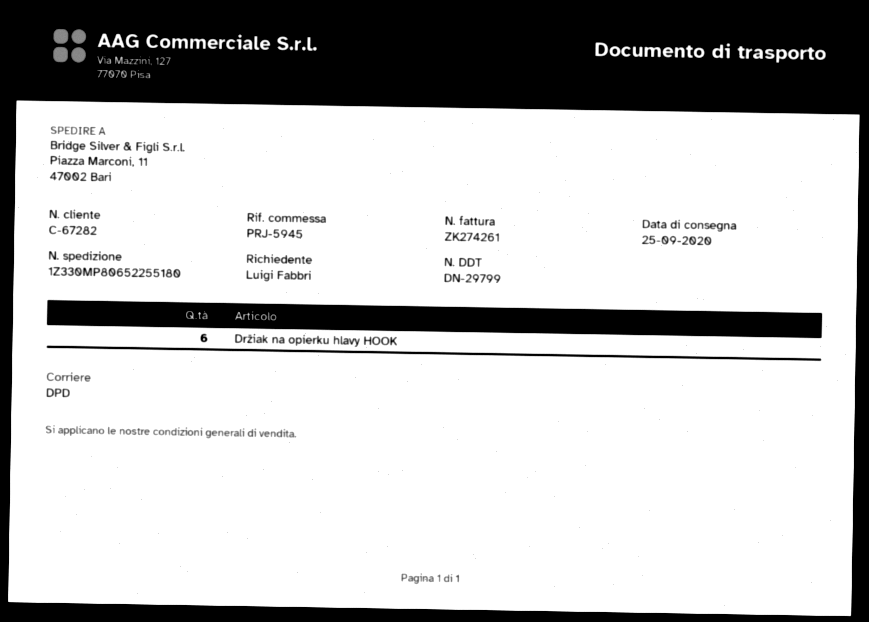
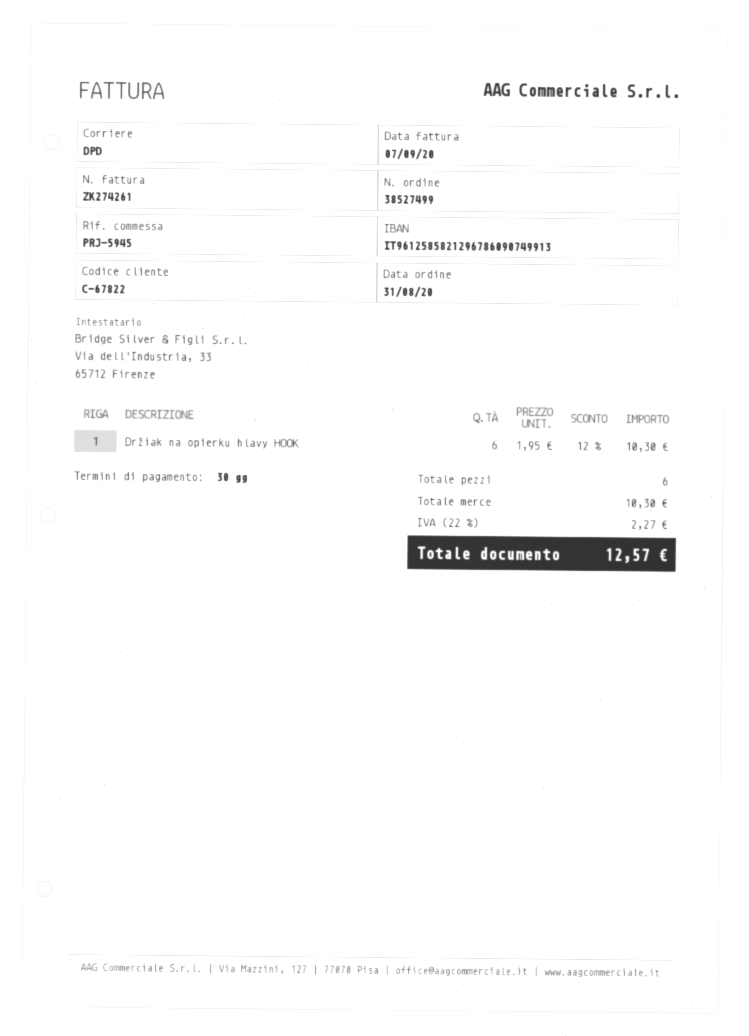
customer number: C-67282 -> C-67822

